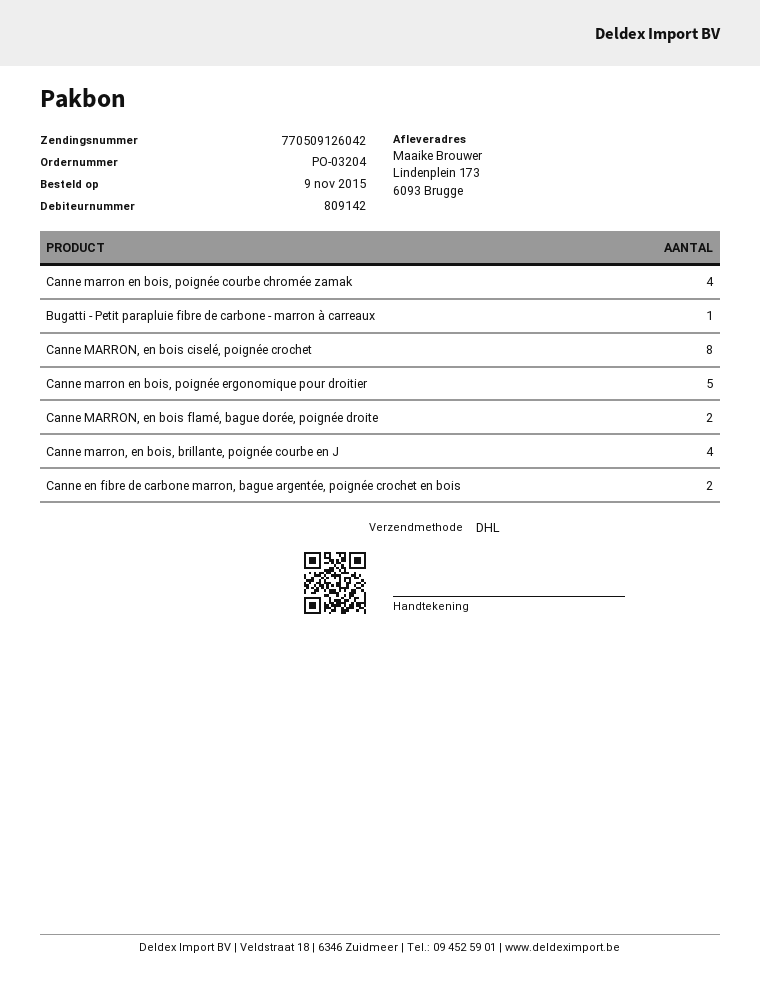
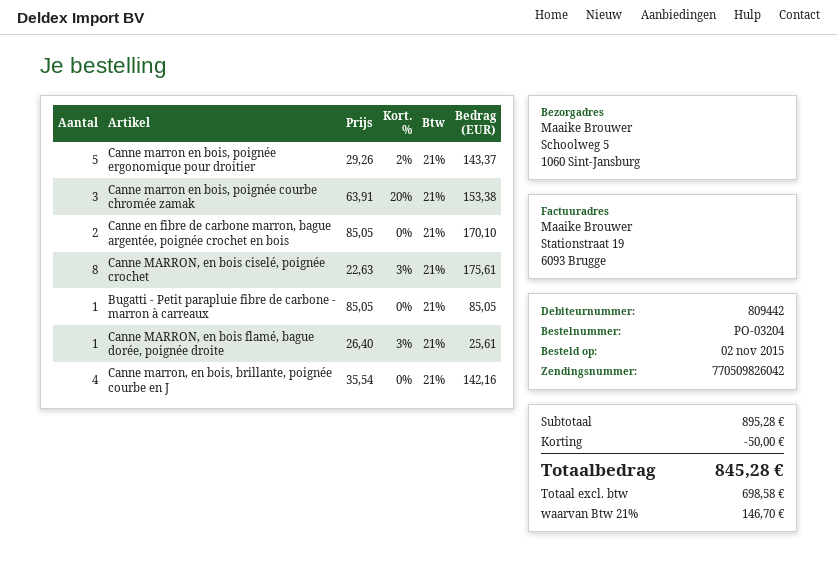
order date: 2015-11-09 -> 2015-11-02
customer number: 809142 -> 809442
tracking number: 770509126042 -> 770509826042
ship to: Lindenplein 173, 6093 Brugge -> Schoolweg 5, 1060 Sint-Jansburg
Canne marron en bois, poignée courbe chromée zamak: 4 -> 3
Canne MARRON, en bois flamé, bague dorée, poignée droite: 2 -> 1

